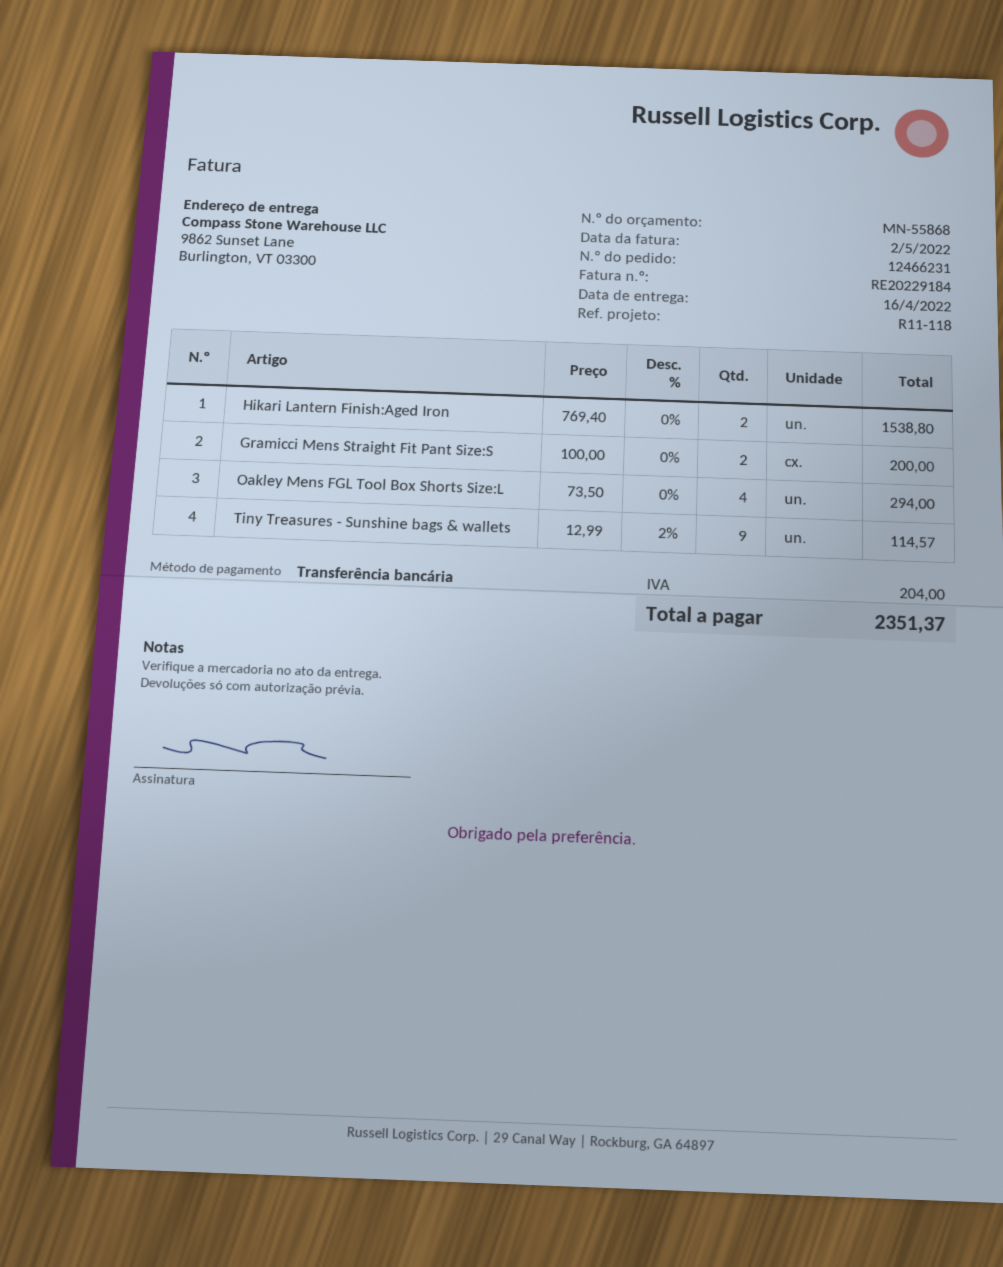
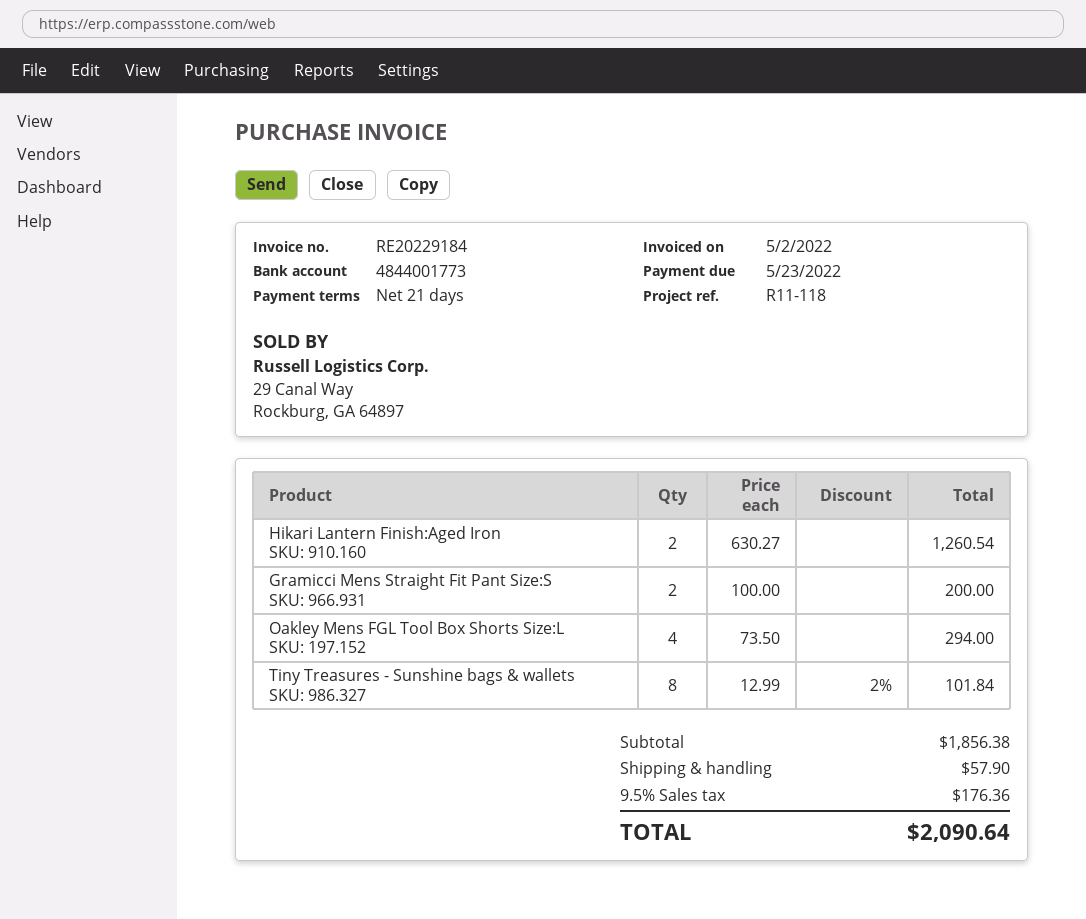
Hikari Lantern Finish:Aged Iron: 2 x 769.40 = 1538.80 -> 2 x 630.27 = 1260.54
Tiny Treasures - Sunshine bags & wallets: 9 x 12.99 - 2% = 114.57 -> 8 x 12.99 - 2% = 101.84
shipping: none -> 57.90
tax: 204.00 -> 176.36
total: 2351.37 -> 2090.64

